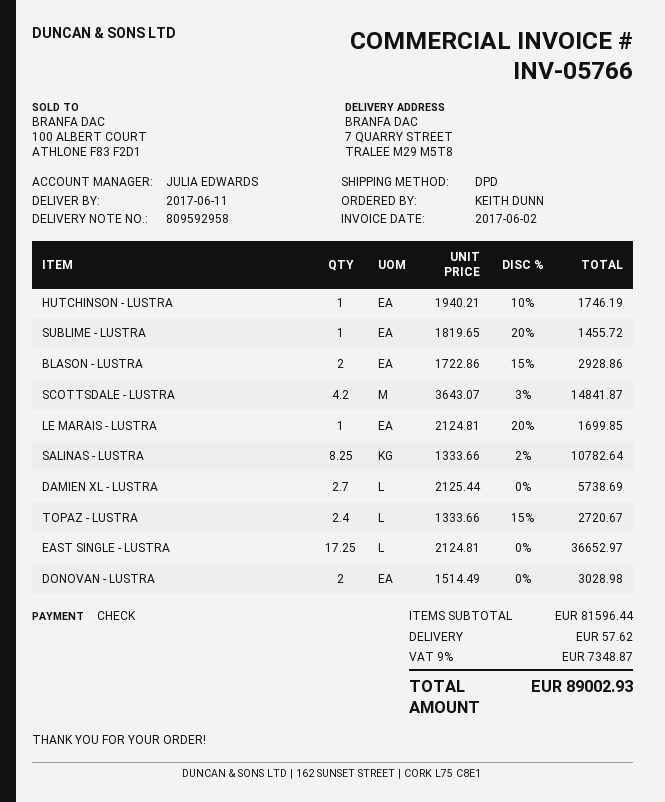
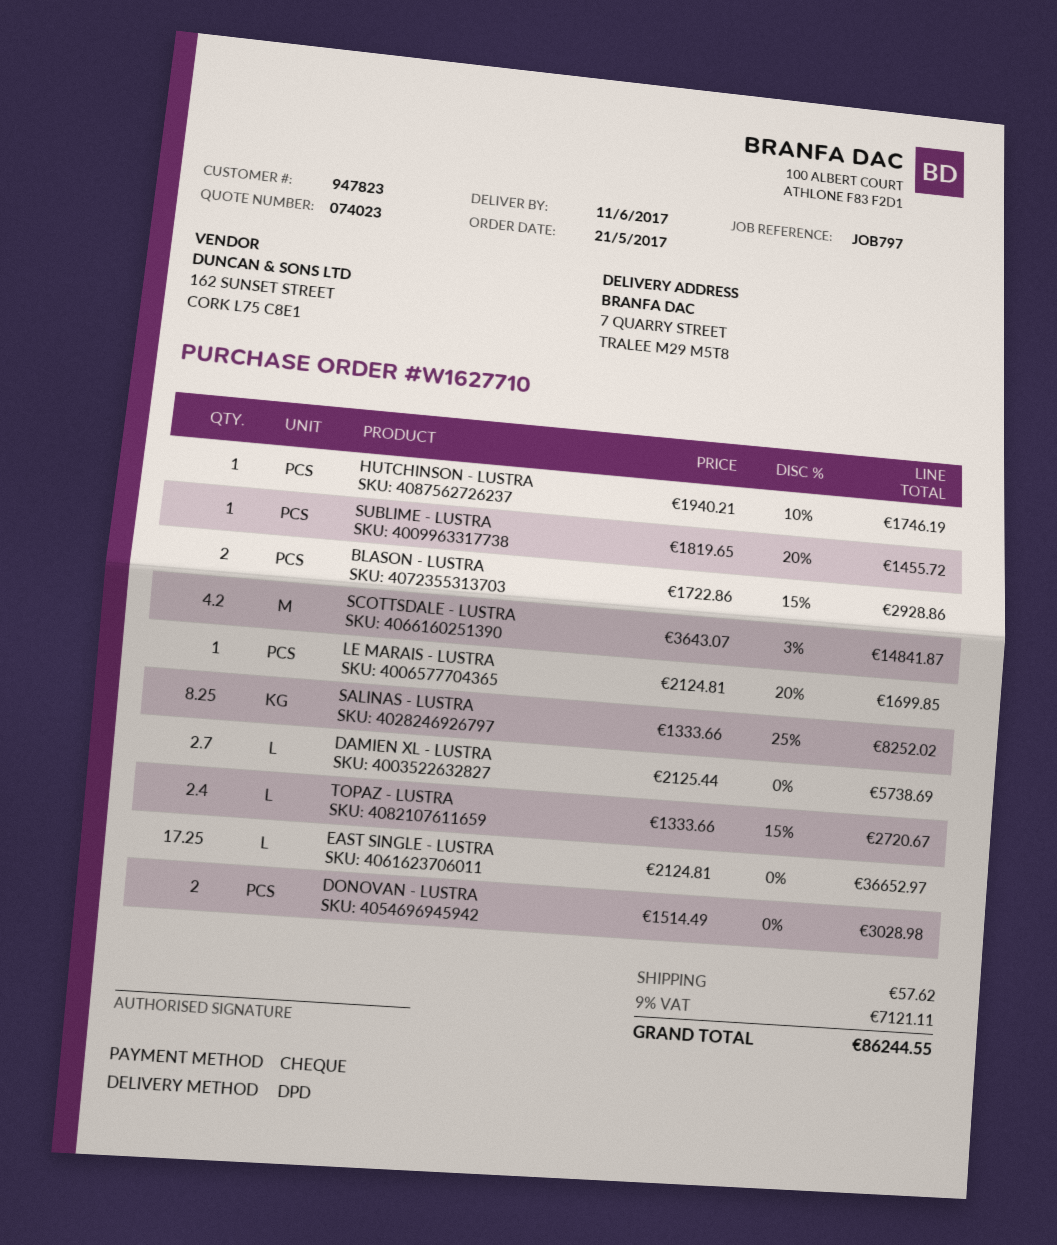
SALINAS - LUSTRA: 8.25 x 1333.66 - 2% = 10782.64 -> 8.25 x 1333.66 - 25% = 8252.02
tax: 9% = 7348.87 -> 9% = 7121.11
total: 89002.93 -> 86244.55

